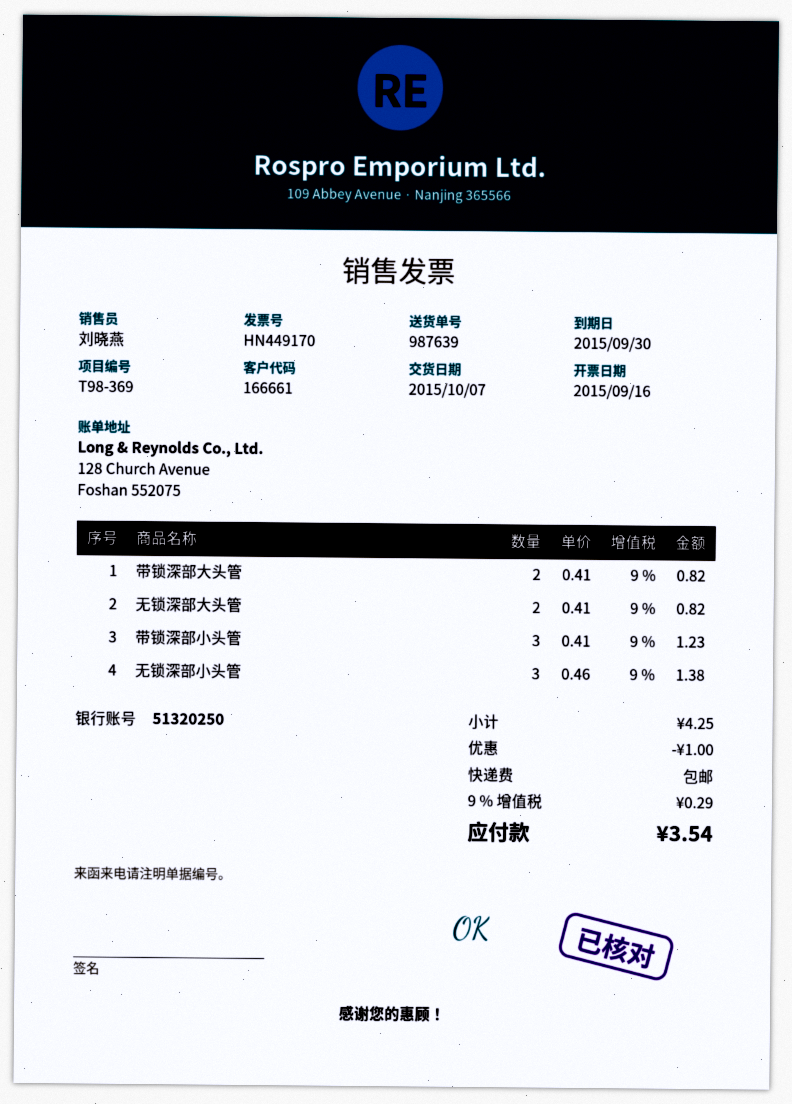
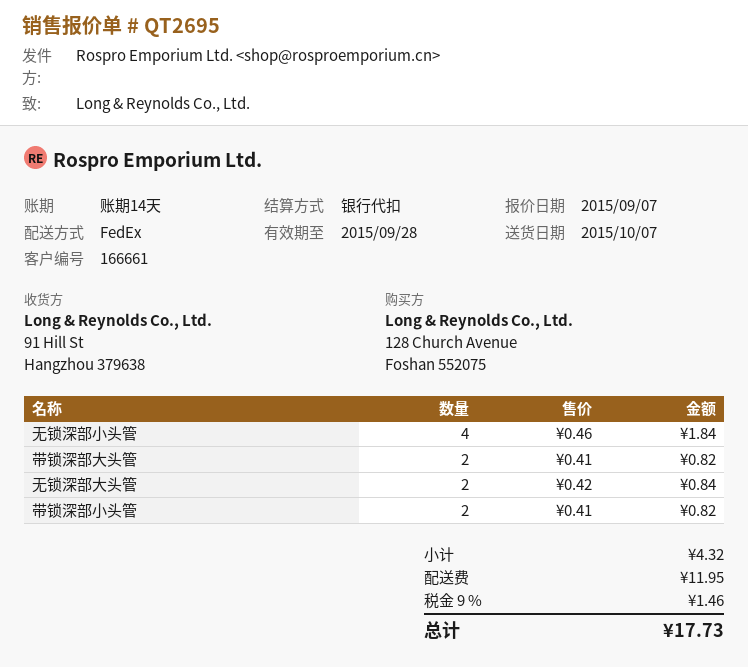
无锁深部大头管: 2 x 0.41 = 0.82 -> 2 x 0.42 = 0.84
带锁深部小头管: 3 x 0.41 = 1.23 -> 2 x 0.41 = 0.82
无锁深部小头管: 3 x 0.46 = 1.38 -> 4 x 0.46 = 1.84
subtotal: 4.25 -> 4.32
discount: 1.00 -> none
shipping: 0.00 -> 11.95
tax: 9% = 0.29 -> 9% = 1.46
total: 3.54 -> 17.73

